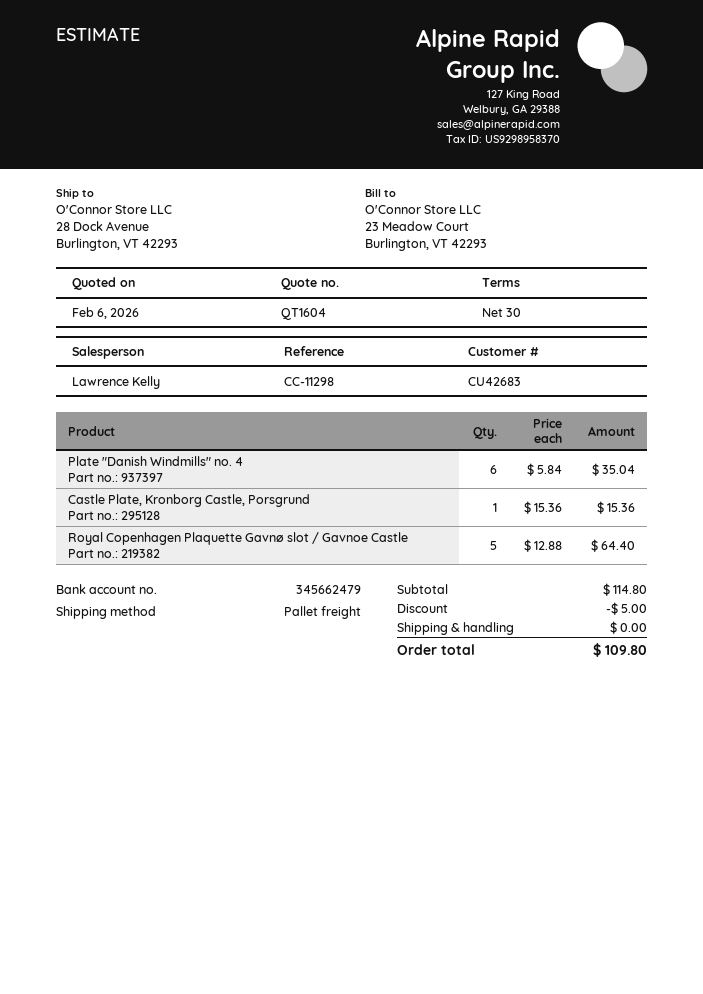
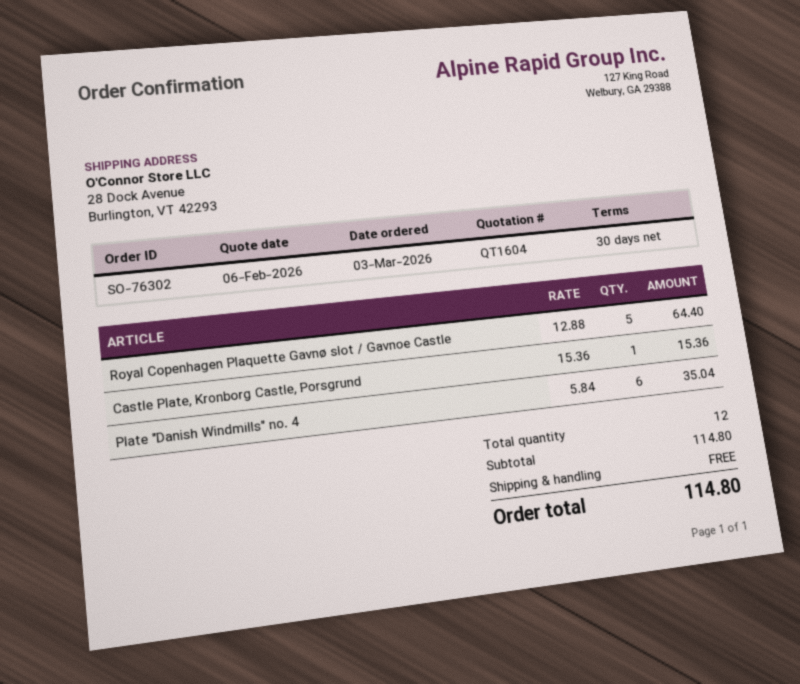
discount: 5.00 -> none
total: 109.80 -> 114.80

